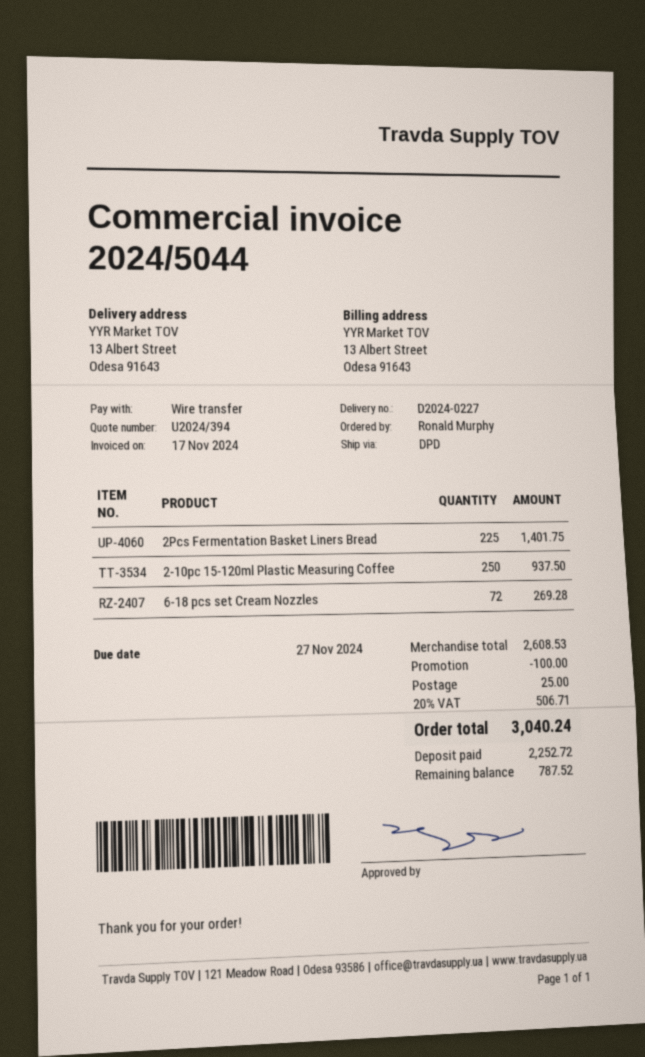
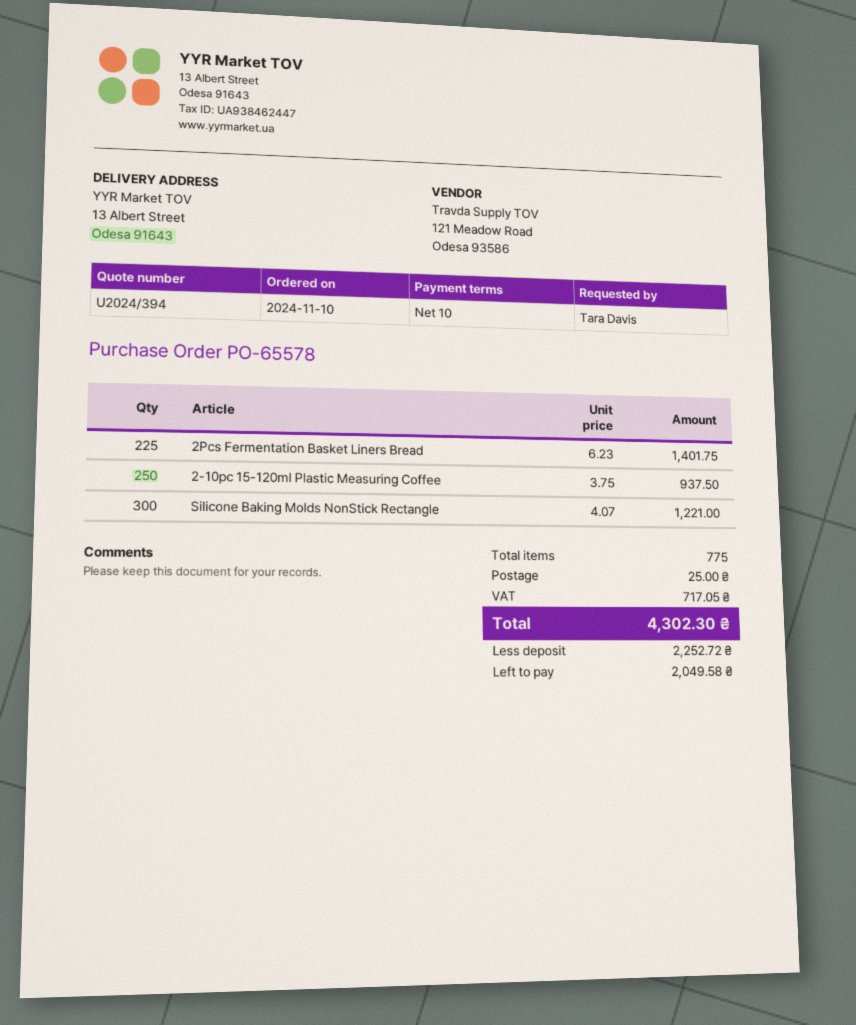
ordered by: Ronald Murphy -> Tara Davis
6-18 pcs set Cream Nozzles: 72 for 269.28 -> none
Silicone Baking Molds NonStick Rectangle: none -> 300 for 1221.00
discount: 100.00 -> none
tax: 506.71 -> 717.05
total: 3040.24 -> 4302.30
balance: 787.52 -> 2049.58

